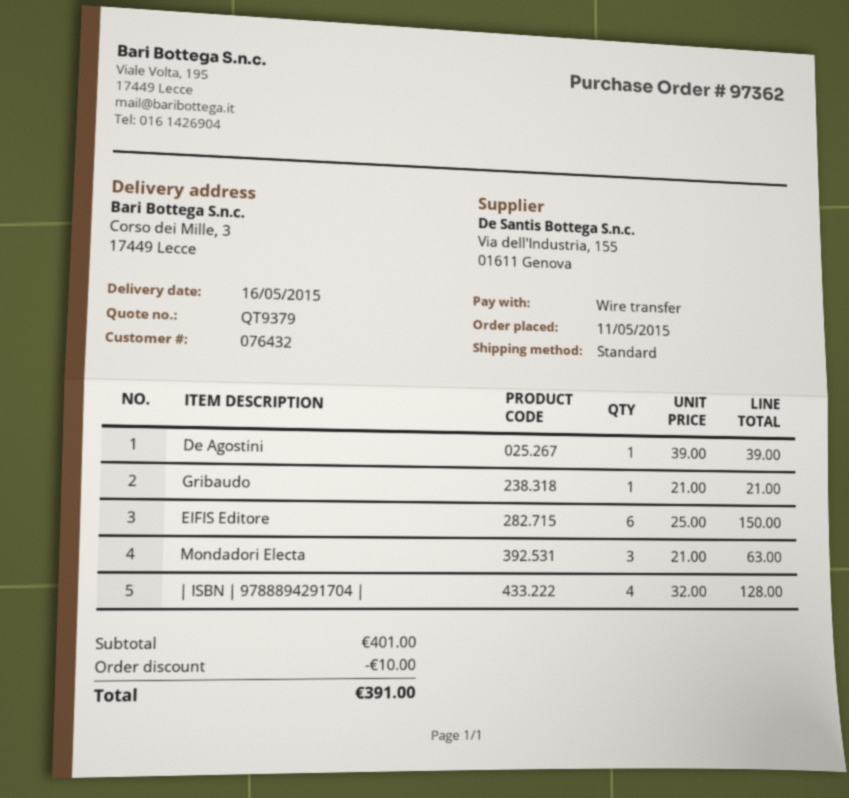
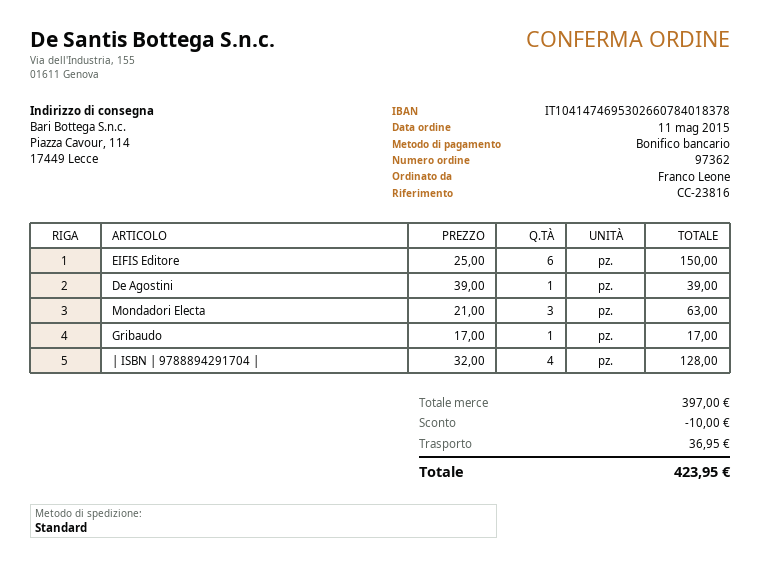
ship to: Corso dei Mille, 3, 17449 Lecce -> Piazza Cavour, 114, 17449 Lecce
Gribaudo: 1 x 21.00 = 21.00 -> 1 x 17.00 = 17.00
subtotal: 401.00 -> 397.00
shipping: none -> 36.95
total: 391.00 -> 423.95

